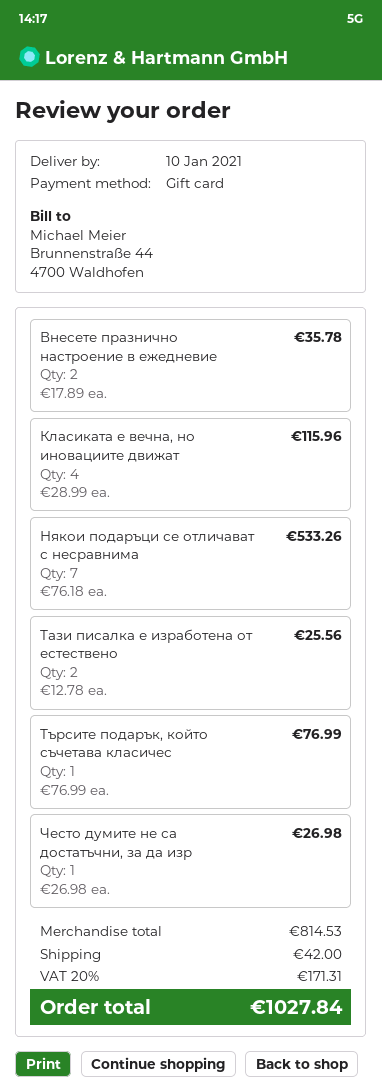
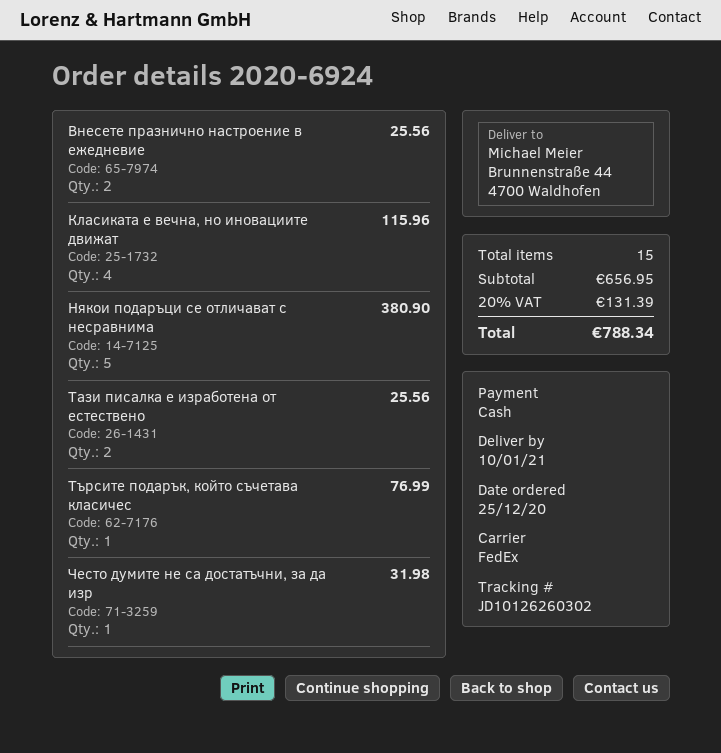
payment method: gift card -> cash
Внесете празнично настроение в ежедневие: 2 for 35.78 -> 2 for 25.56
Някои подаръци се отличават с несравнима: 7 for 533.26 -> 5 for 380.90
Често думите не са достатъчни, за да изр: 1 for 26.98 -> 1 for 31.98
subtotal: 814.53 -> 656.95
shipping: 42.00 -> none
tax: 20% = 171.31 -> 20% = 131.39
total: 1027.84 -> 788.34

